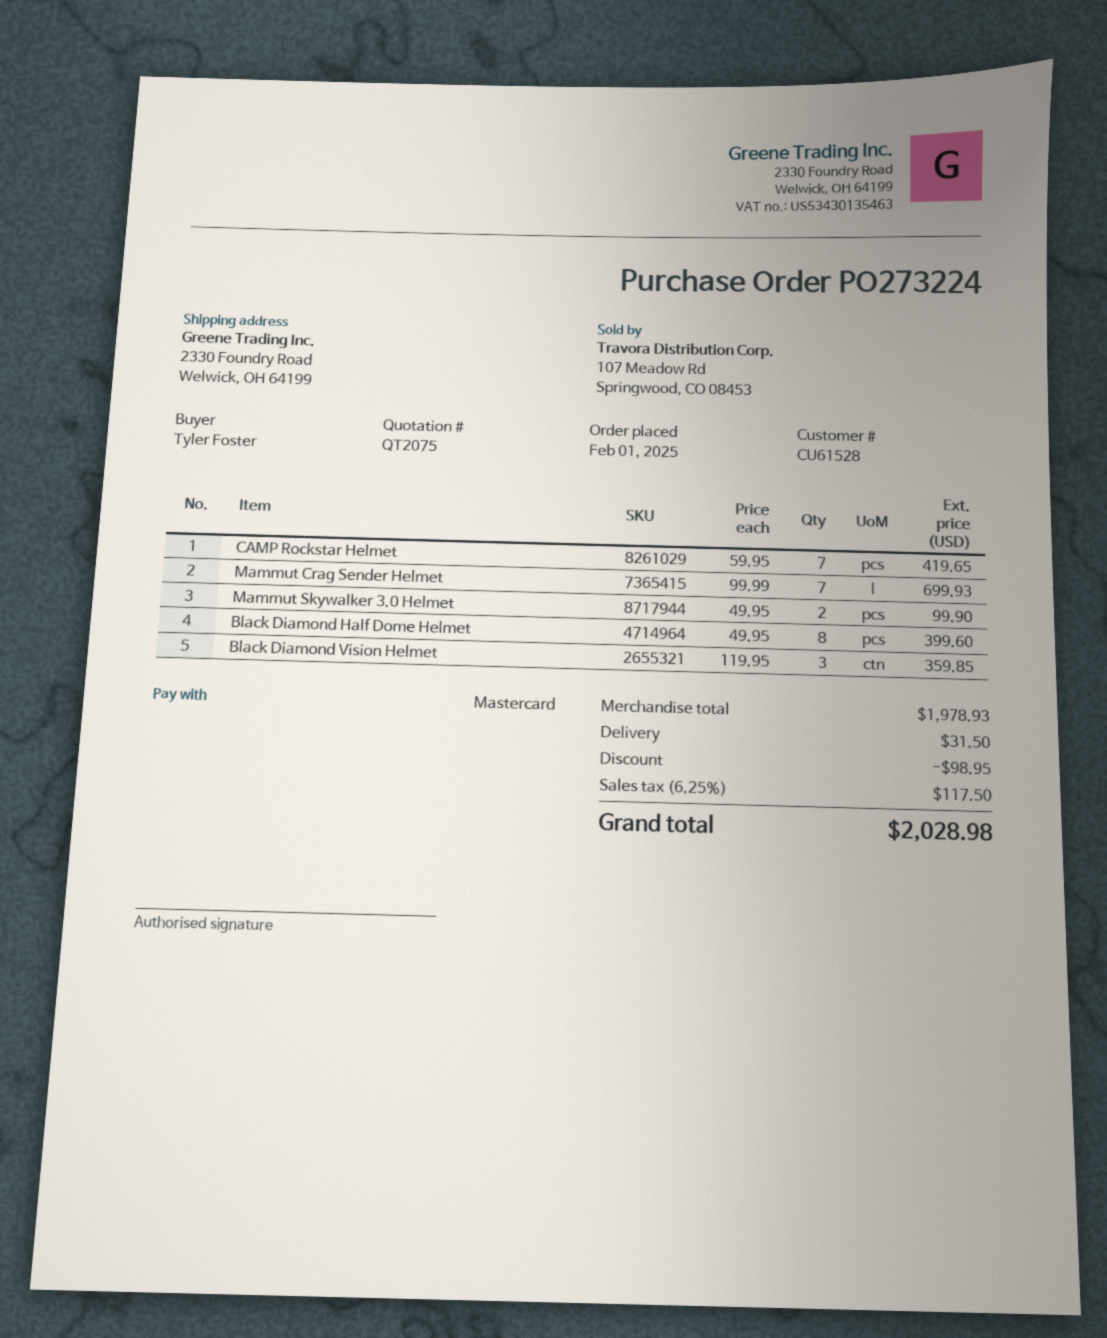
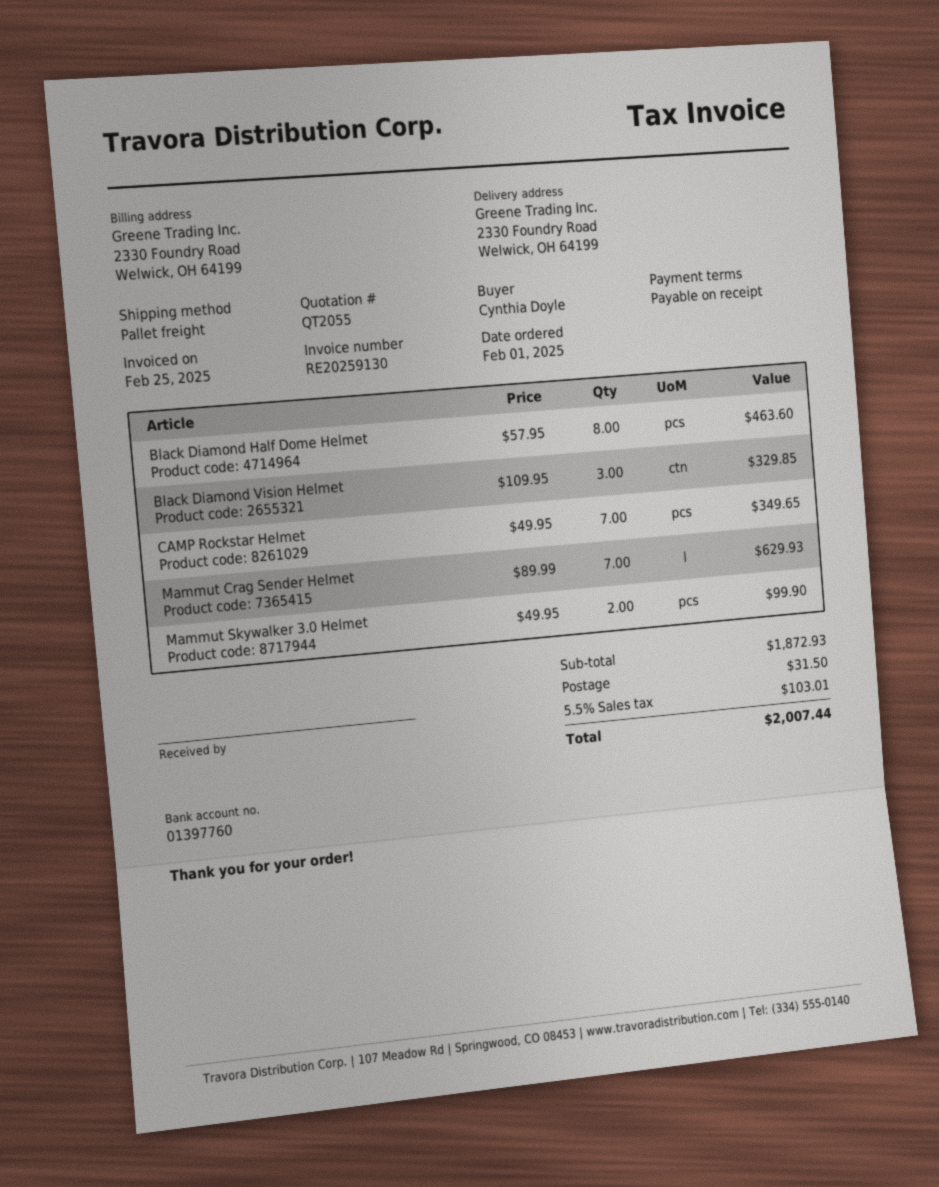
quote number: QT2075 -> QT2055
ordered by: Tyler Foster -> Cynthia Doyle
CAMP Rockstar Helmet: 7 x 59.95 = 419.65 -> 7 x 49.95 = 349.65
Mammut Crag Sender Helmet: 7 x 99.99 = 699.93 -> 7 x 89.99 = 629.93
Black Diamond Half Dome Helmet: 8 x 49.95 = 399.60 -> 8 x 57.95 = 463.60
Black Diamond Vision Helmet: 3 x 119.95 = 359.85 -> 3 x 109.95 = 329.85
subtotal: 1978.93 -> 1872.93
discount: 98.95 -> none
tax: 6.25% = 117.50 -> 5.5% = 103.01
total: 2028.98 -> 2007.44

